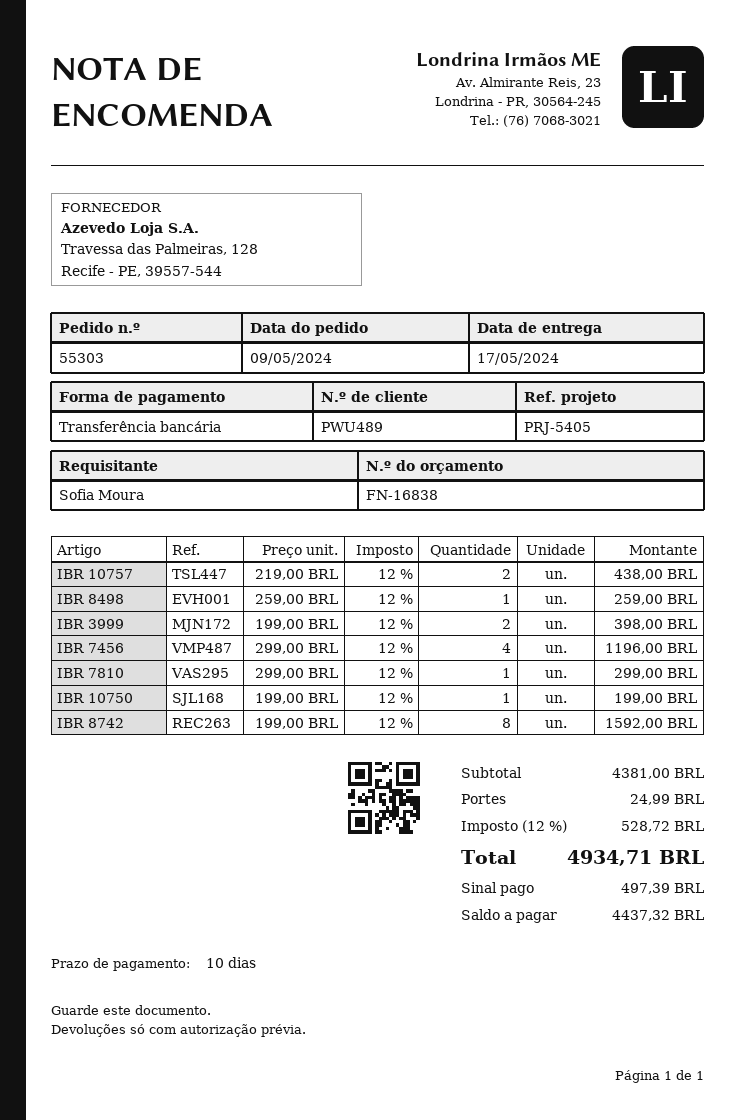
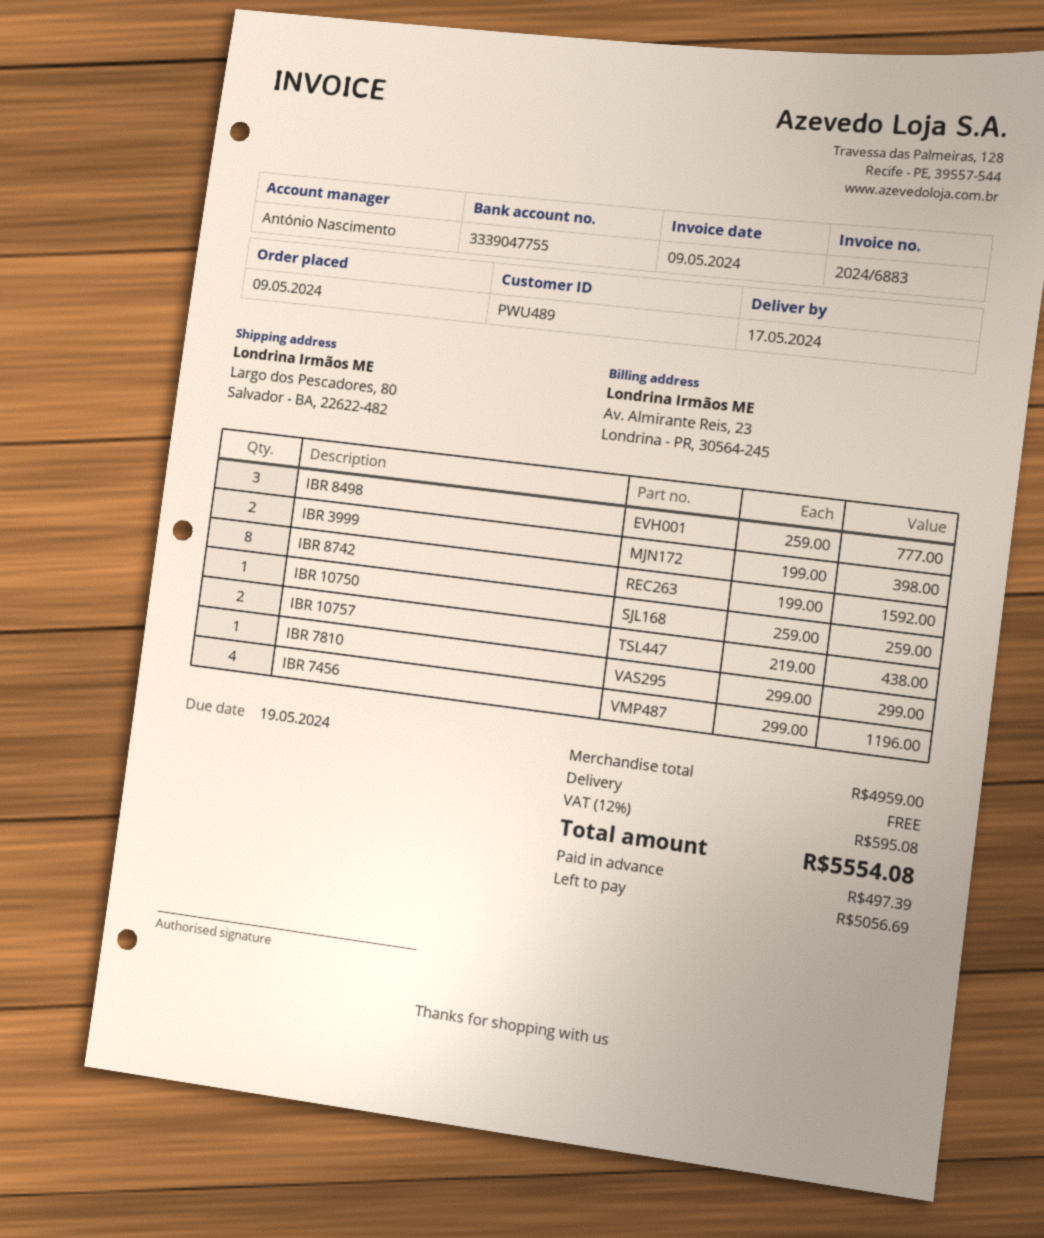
IBR 8498: 1 x 259.00 = 259.00 -> 3 x 259.00 = 777.00
IBR 10750: 1 x 199.00 = 199.00 -> 1 x 259.00 = 259.00
subtotal: 4381.00 -> 4959.00
shipping: 24.99 -> 0.00
tax: 12% = 528.72 -> 12% = 595.08
total: 4934.71 -> 5554.08
balance: 4437.32 -> 5056.69

